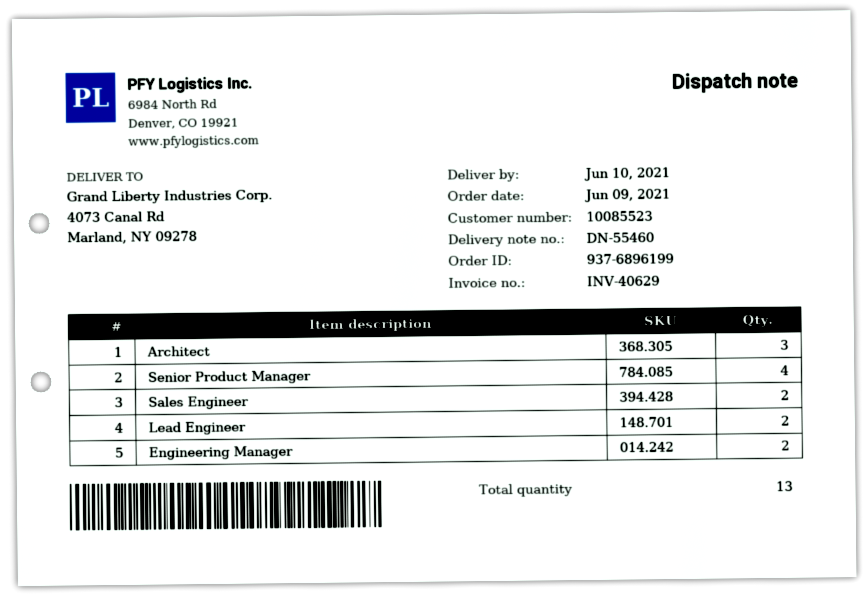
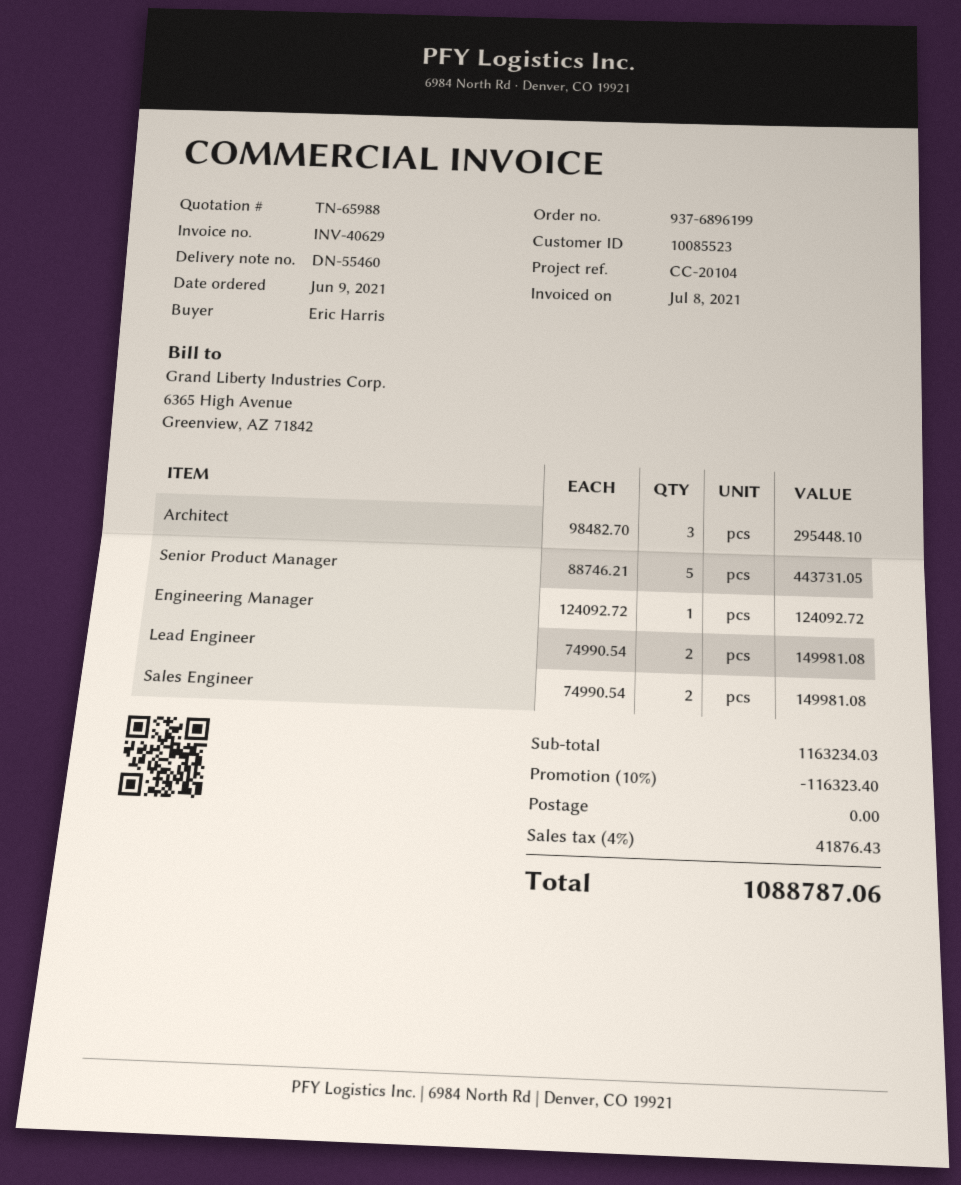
Senior Product Manager: 4 -> 5
Engineering Manager: 2 -> 1

